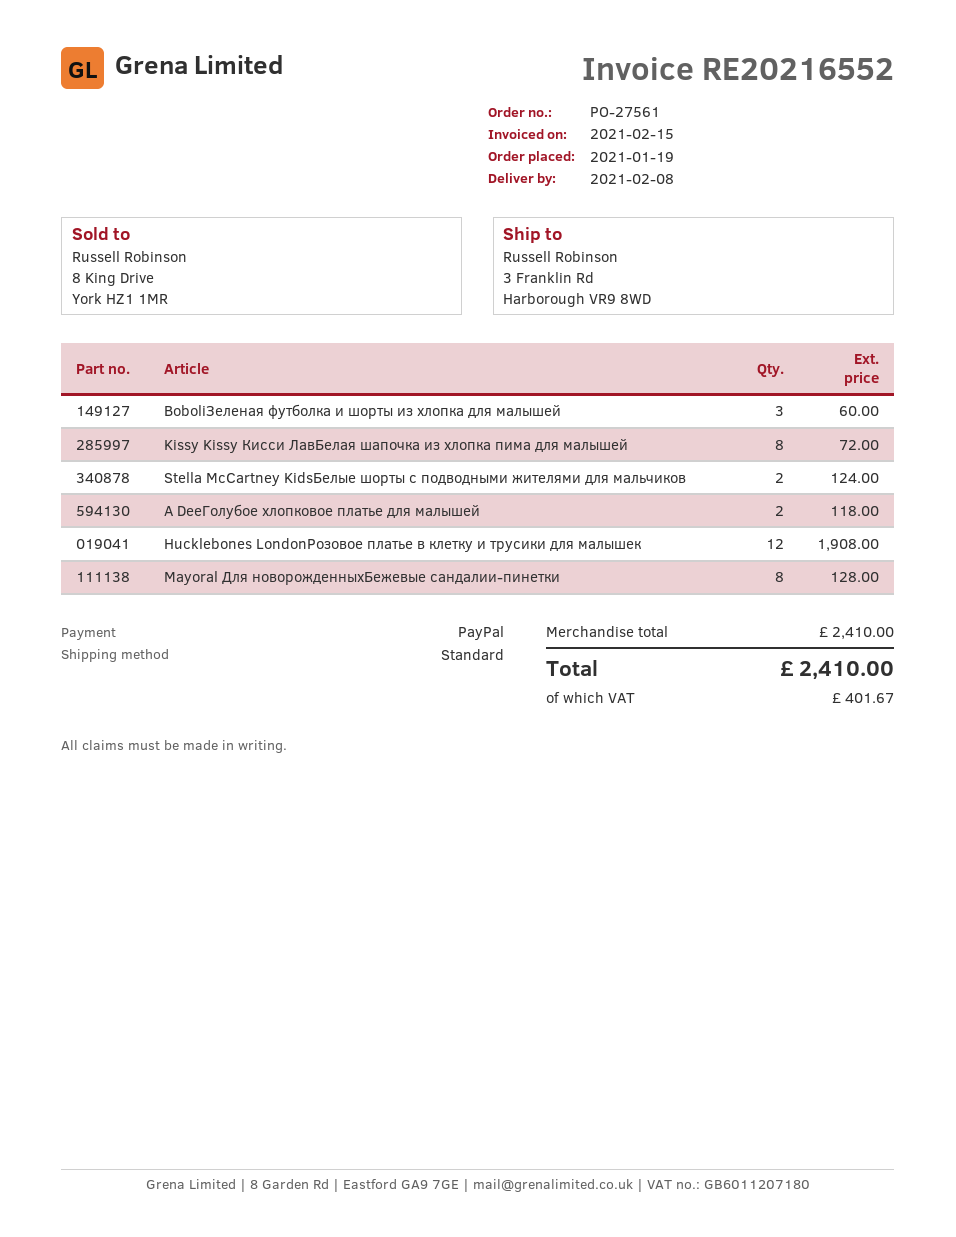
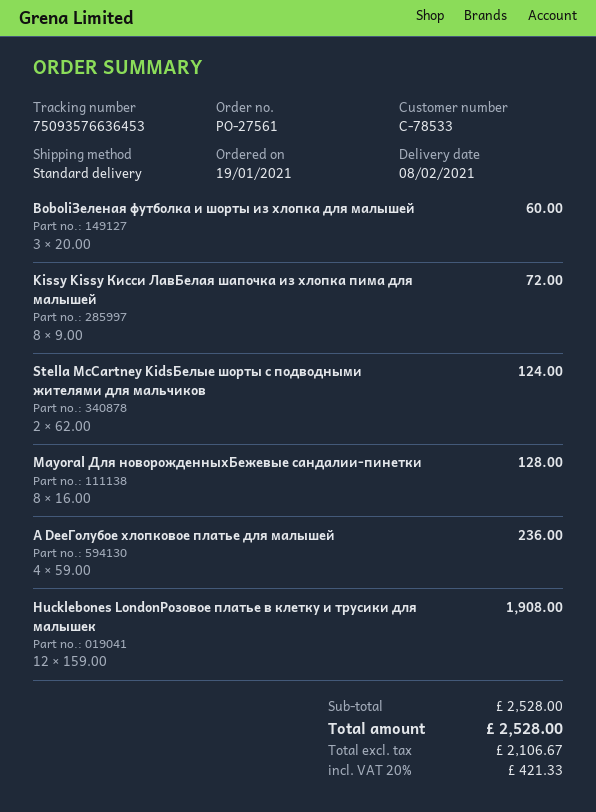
A DeeГолубое хлопковое платье для малышей: 2 for 118.00 -> 4 for 236.00
subtotal: 2410.00 -> 2528.00
tax: 401.67 -> 421.33
total: 2410.00 -> 2528.00

